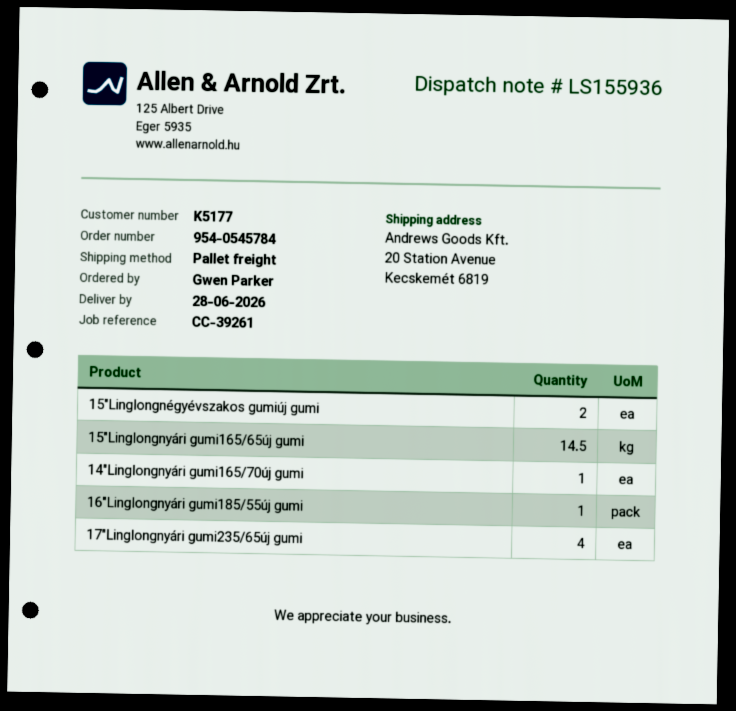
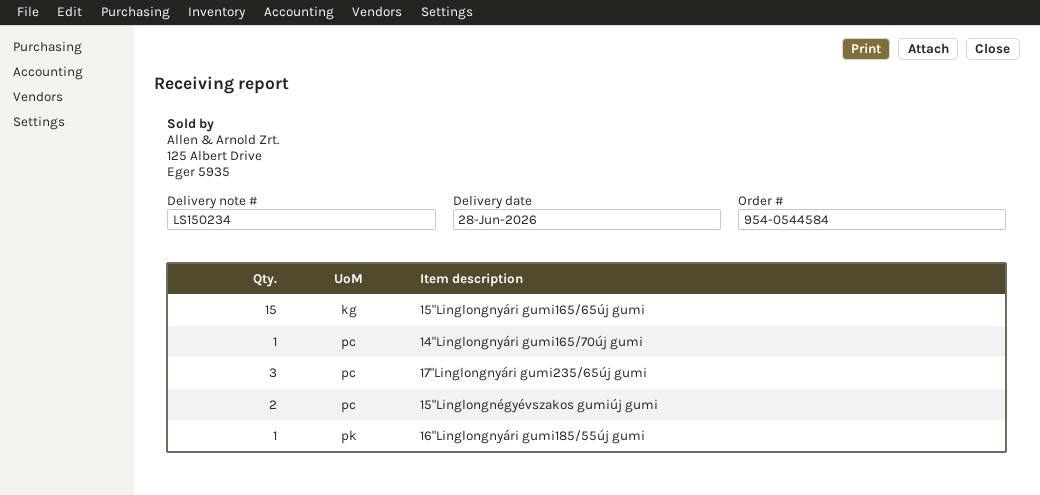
order number: 954-0545784 -> 954-0544584
delivery note number: LS155936 -> LS150234
15"Linglongnyári gumi165/65új gumi: 14.5 -> 15
17"Linglongnyári gumi235/65új gumi: 4 -> 3

